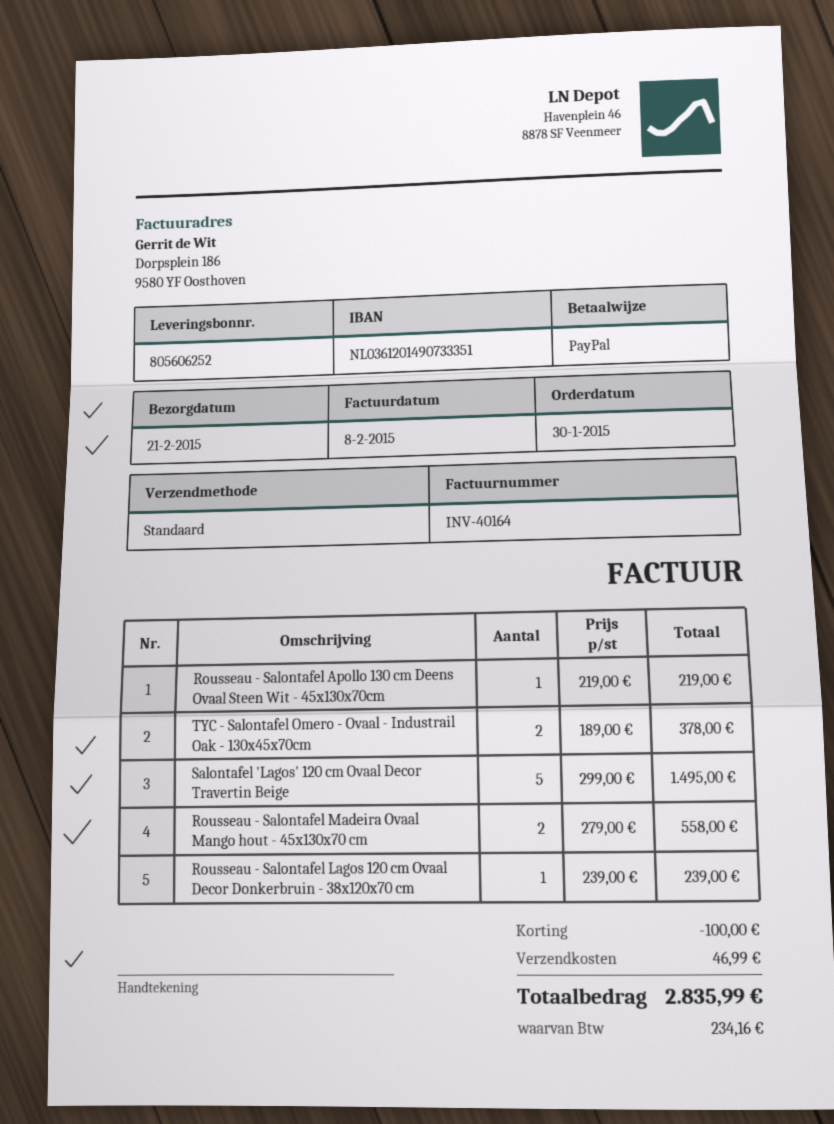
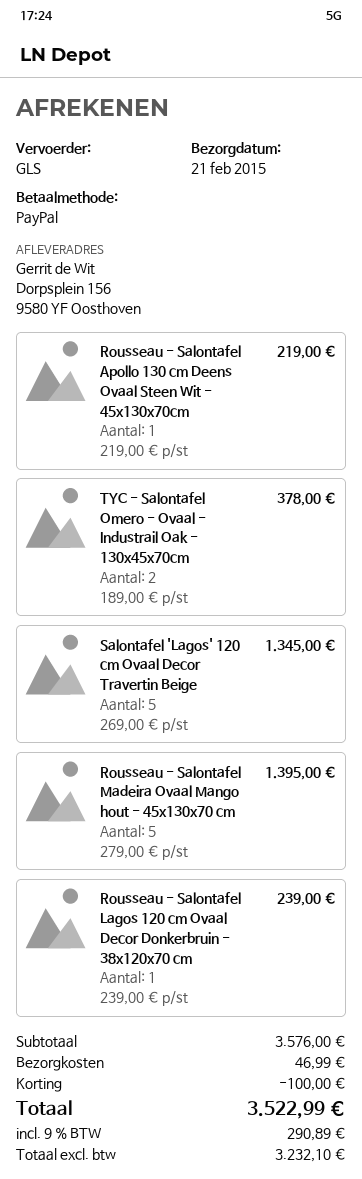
shipping method: standard -> GLS
Salontafel 'Lagos' 120 cm Ovaal Decor Travertin Beige: 5 x 299.00 = 1495.00 -> 5 x 269.00 = 1345.00
Rousseau - Salontafel Madeira Ovaal Mango hout - 45x130x70 cm: 2 x 279.00 = 558.00 -> 5 x 279.00 = 1395.00
tax: 234.16 -> 290.89
total: 2835.99 -> 3522.99

